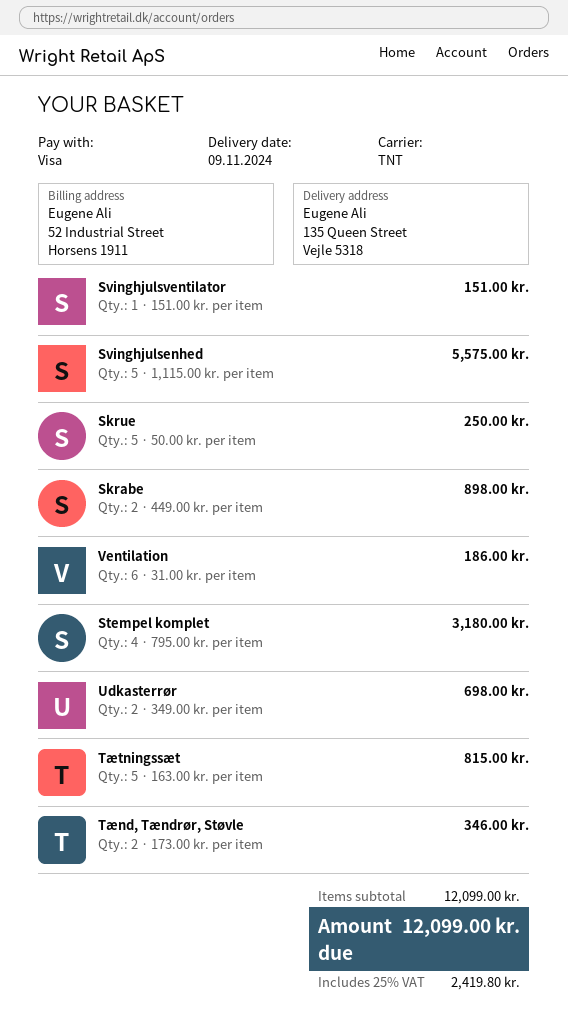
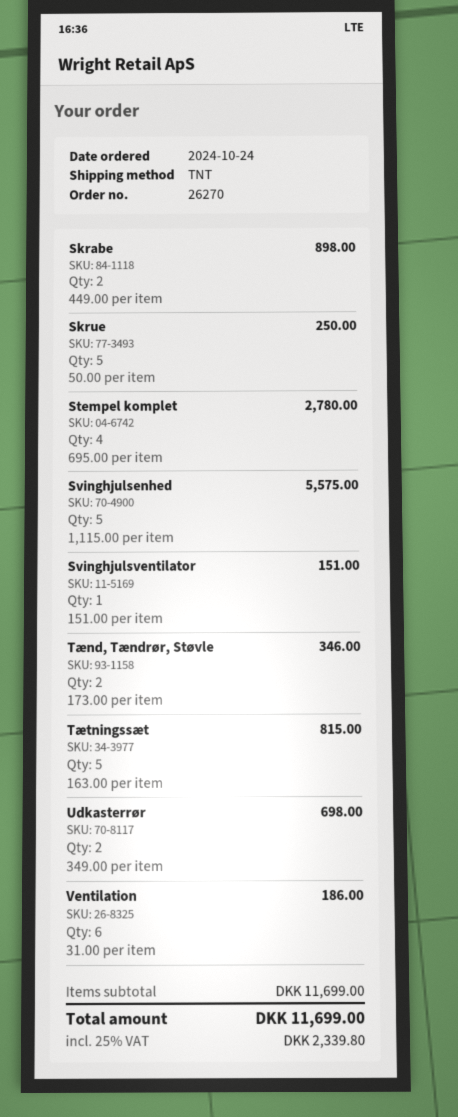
Stempel komplet: 4 x 795.00 = 3180.00 -> 4 x 695.00 = 2780.00
subtotal: 12099.00 -> 11699.00
tax: 25% = 2419.80 -> 25% = 2339.80
total: 12099.00 -> 11699.00

